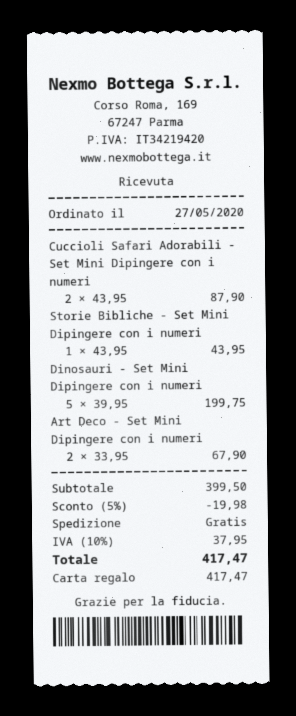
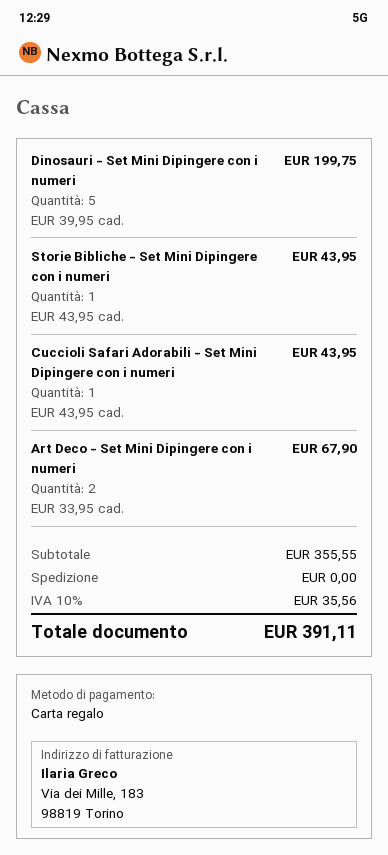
Cuccioli Safari Adorabili - Set Mini Dipingere con i numeri: 2 x 43.95 = 87.90 -> 1 x 43.95 = 43.95
subtotal: 399.50 -> 355.55
discount: 5% = 19.98 -> none
tax: 10% = 37.95 -> 10% = 35.56
total: 417.47 -> 391.11

